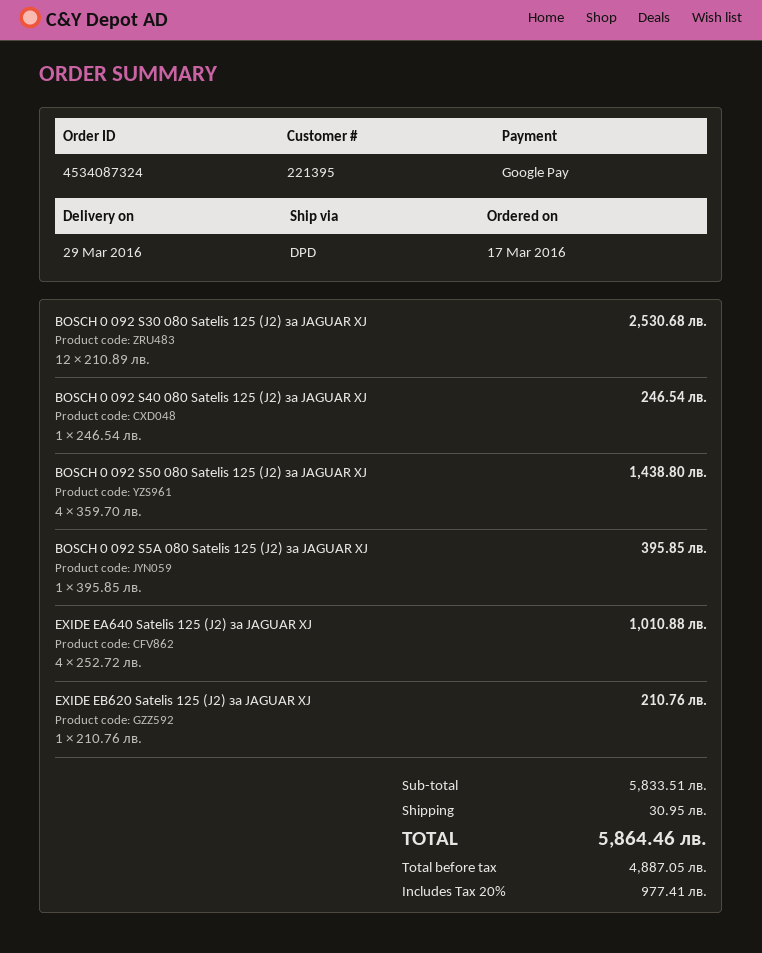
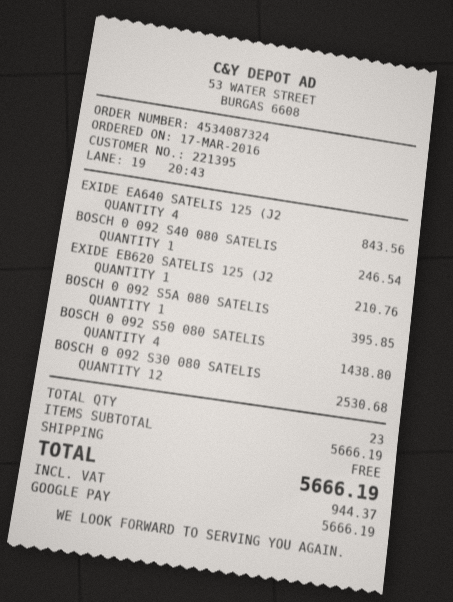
EXIDE EA640 Satelis 125 (J2) за JAGUAR XJ: 4 for 1010.88 -> 4 for 843.56
subtotal: 5833.51 -> 5666.19
shipping: 30.95 -> 0.00
tax: 977.41 -> 944.37
total: 5864.46 -> 5666.19

